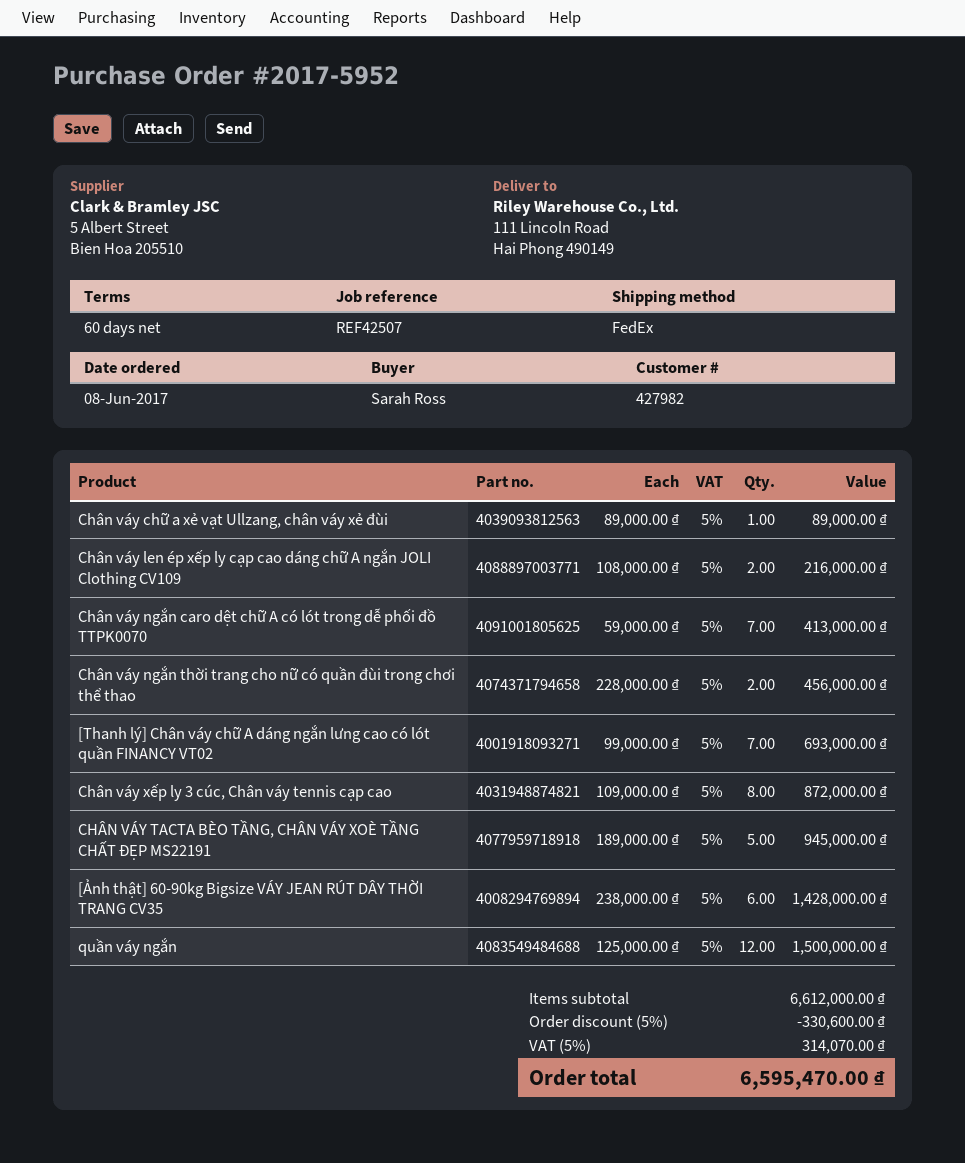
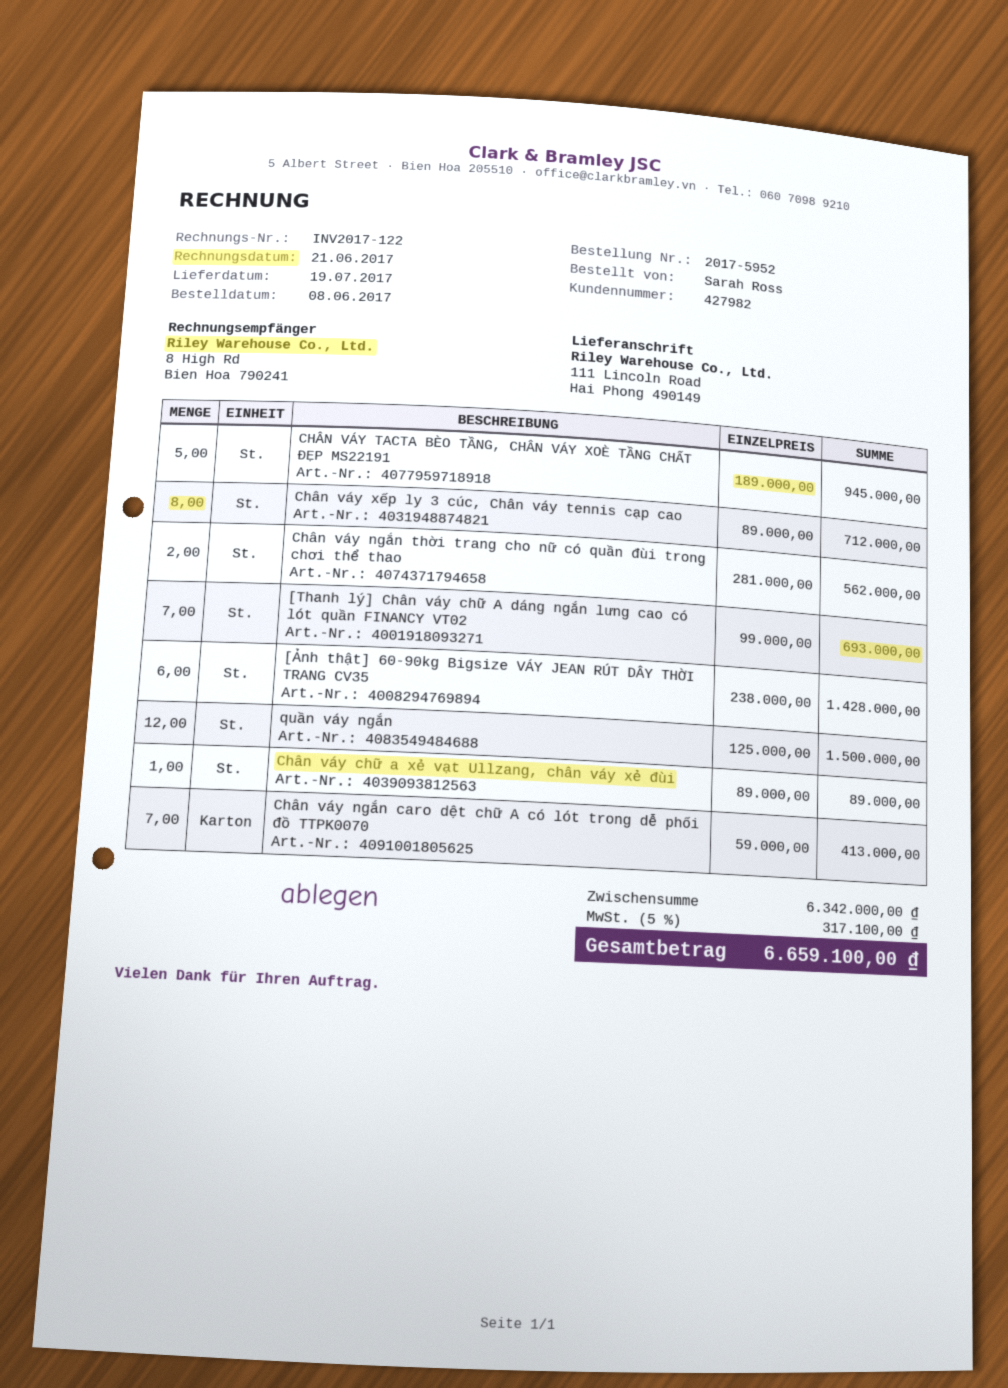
Chân váy len ép xếp ly cạp cao dáng chữ A ngắn JOLI Clothing CV109: 2 x 108000.00 = 216000.00 -> none
Chân váy ngắn thời trang cho nữ có quần đùi trong chơi thể thao: 2 x 228000.00 = 456000.00 -> 2 x 281000.00 = 562000.00
Chân váy xếp ly 3 cúc, Chân váy tennis cạp cao: 8 x 109000.00 = 872000.00 -> 8 x 89000.00 = 712000.00
subtotal: 6612000.00 -> 6342000.00
discount: 5% = 330600.00 -> none
tax: 5% = 314070.00 -> 5% = 317100.00
total: 6595470.00 -> 6659100.00

